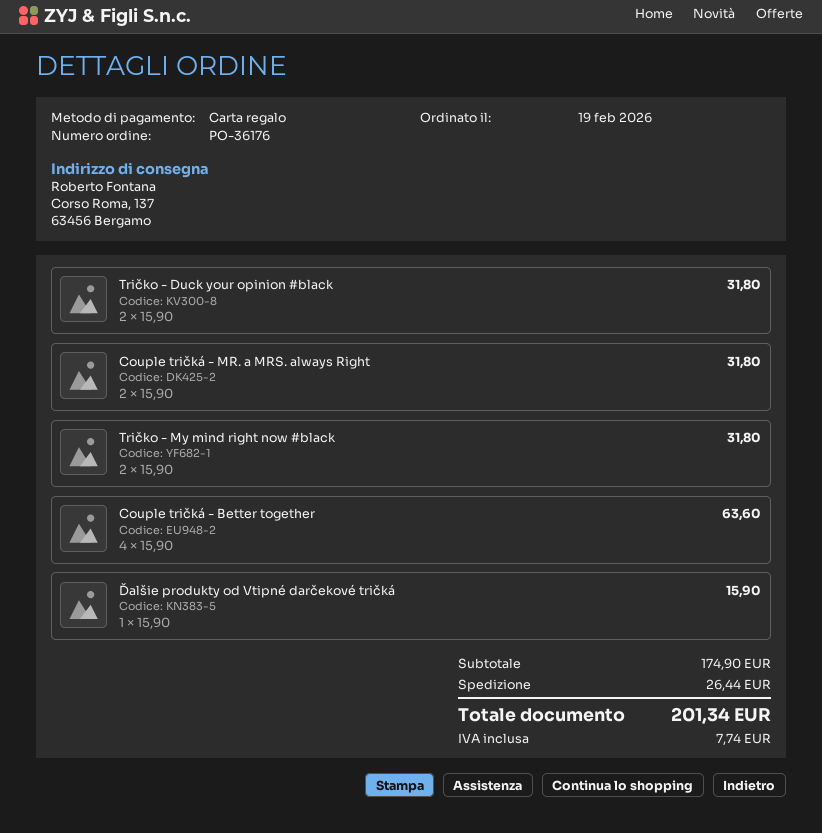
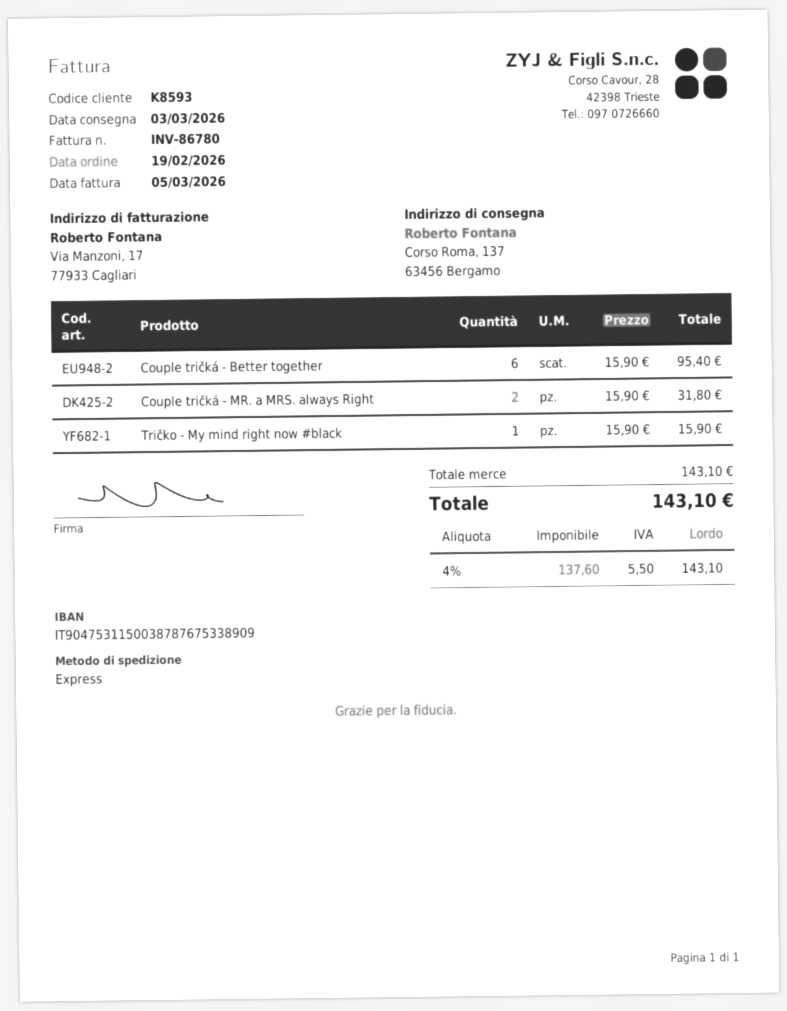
Tričko - Duck your opinion #black: 2 x 15.90 = 31.80 -> none
Tričko - My mind right now #black: 2 x 15.90 = 31.80 -> 1 x 15.90 = 15.90
Couple tričká - Better together: 4 x 15.90 = 63.60 -> 6 x 15.90 = 95.40
Ďalšie produkty od Vtipné darčekové tričká: 1 x 15.90 = 15.90 -> none
subtotal: 174.90 -> 143.10
shipping: 26.44 -> none
tax: 7.74 -> 5.50
total: 201.34 -> 143.10

